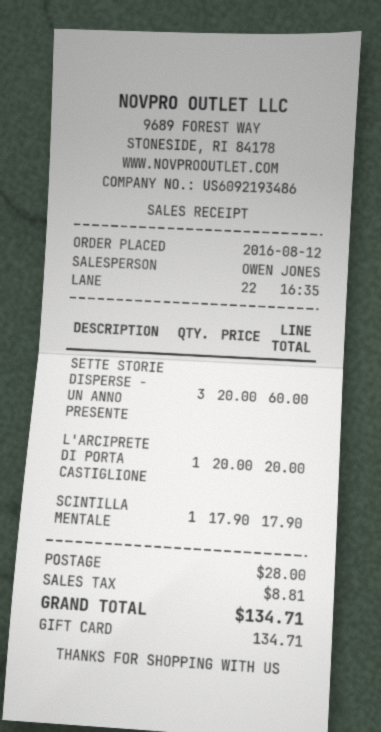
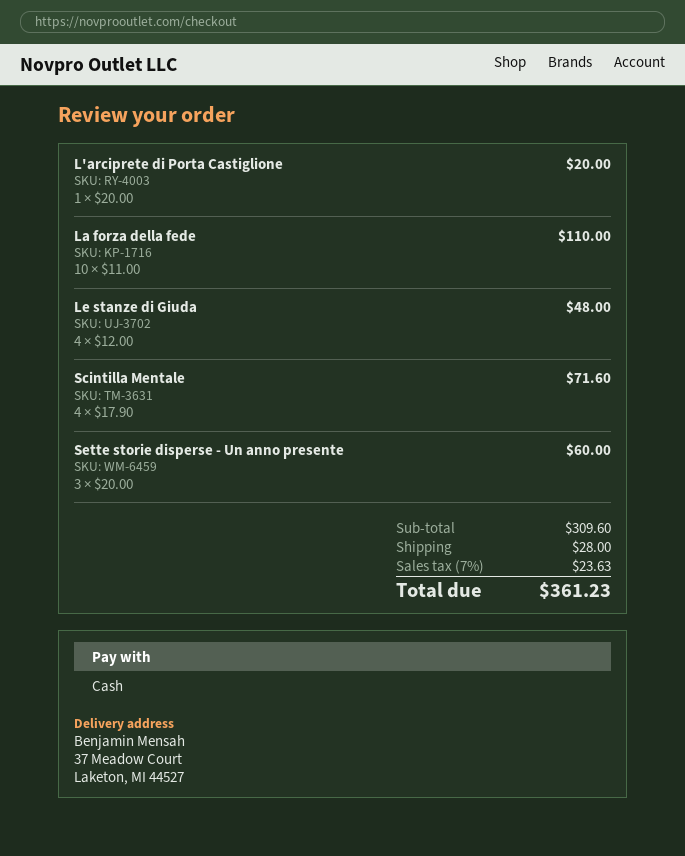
payment method: gift card -> cash
SCINTILLA MENTALE: 1 x 17.90 = 17.90 -> 4 x 17.90 = 71.60
La forza della fede: none -> 10 x 11.00 = 110.00
Le stanze di Giuda: none -> 4 x 12.00 = 48.00
tax: 8.81 -> 23.63
total: 134.71 -> 361.23

